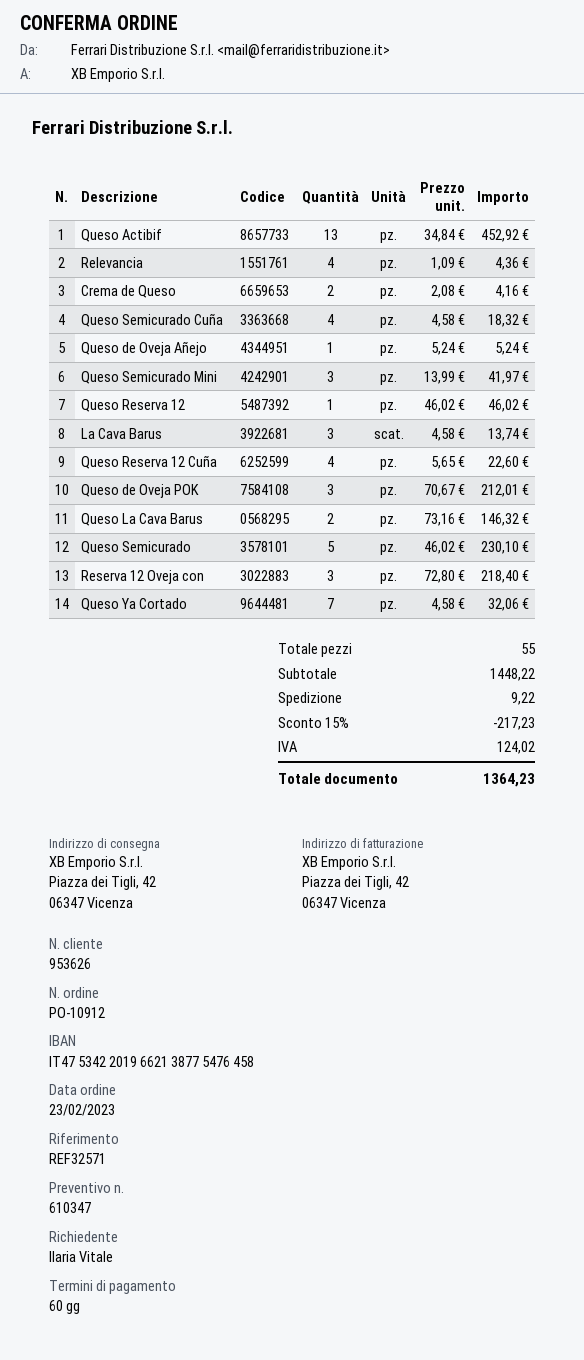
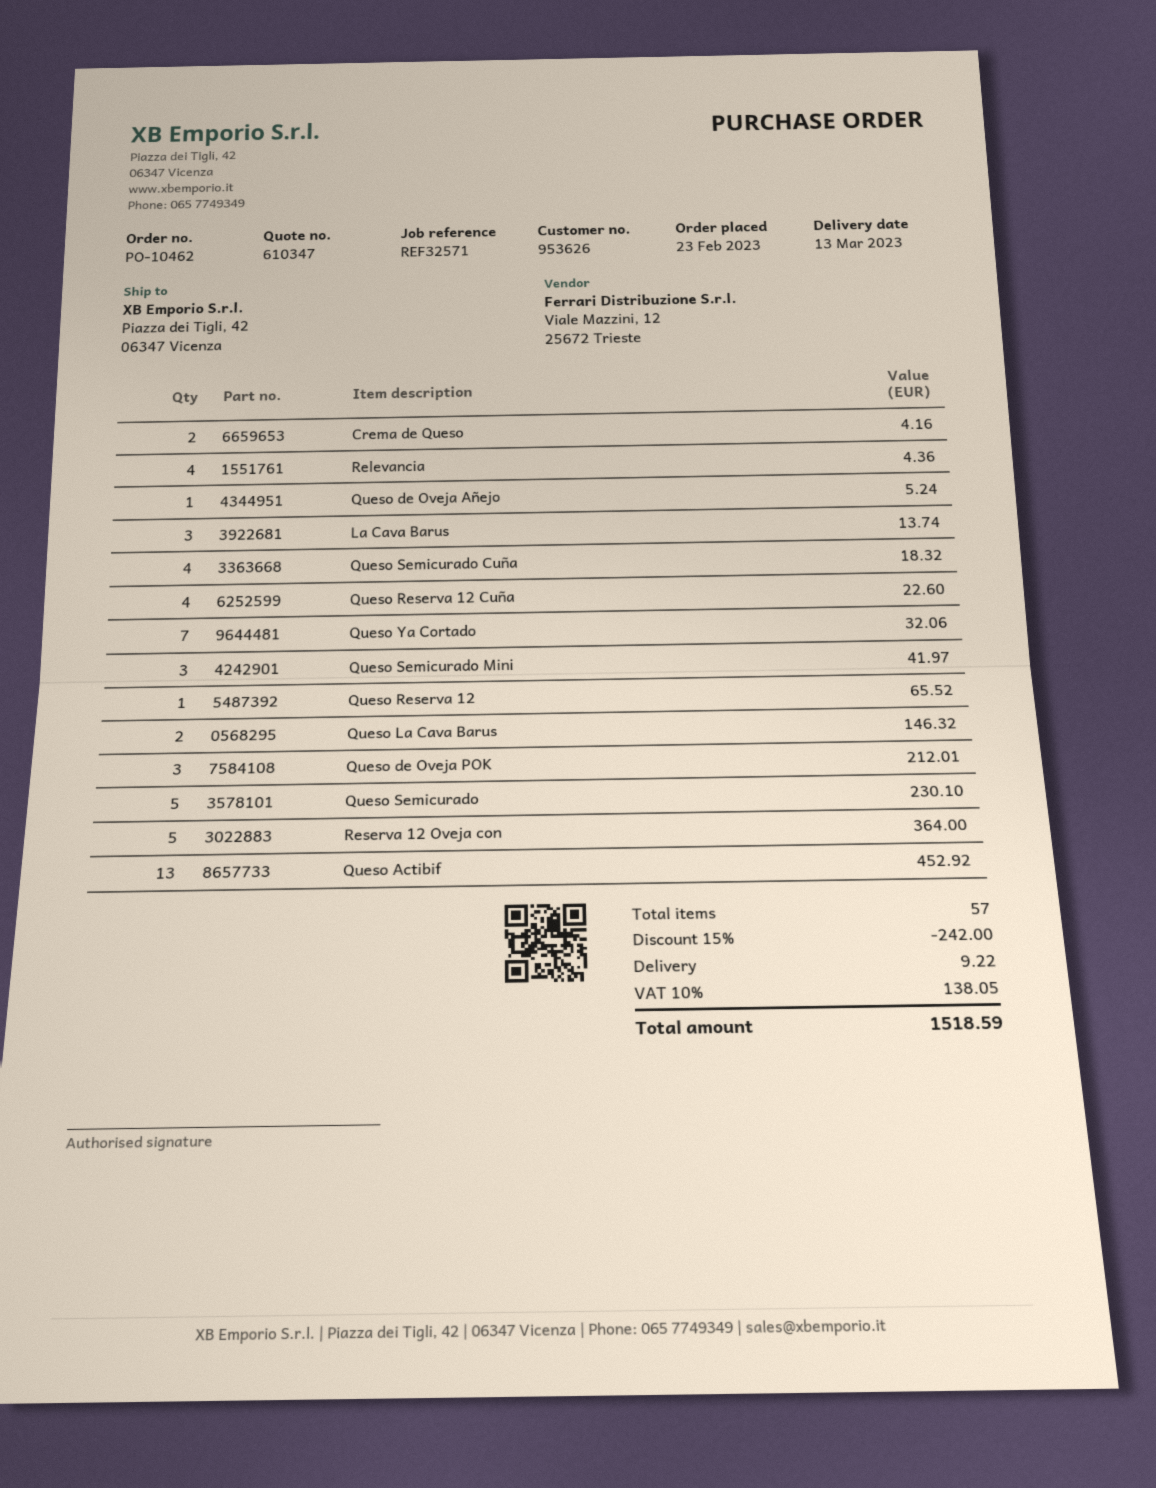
order number: PO-10912 -> PO-10462
Queso Reserva 12: 1 for 46.02 -> 1 for 65.52
Reserva 12 Oveja con: 3 for 218.40 -> 5 for 364.00
total quantity: 55 -> 57
discount: 15% = 217.23 -> 15% = 242.00
tax: 124.02 -> 138.05
total: 1364.23 -> 1518.59

